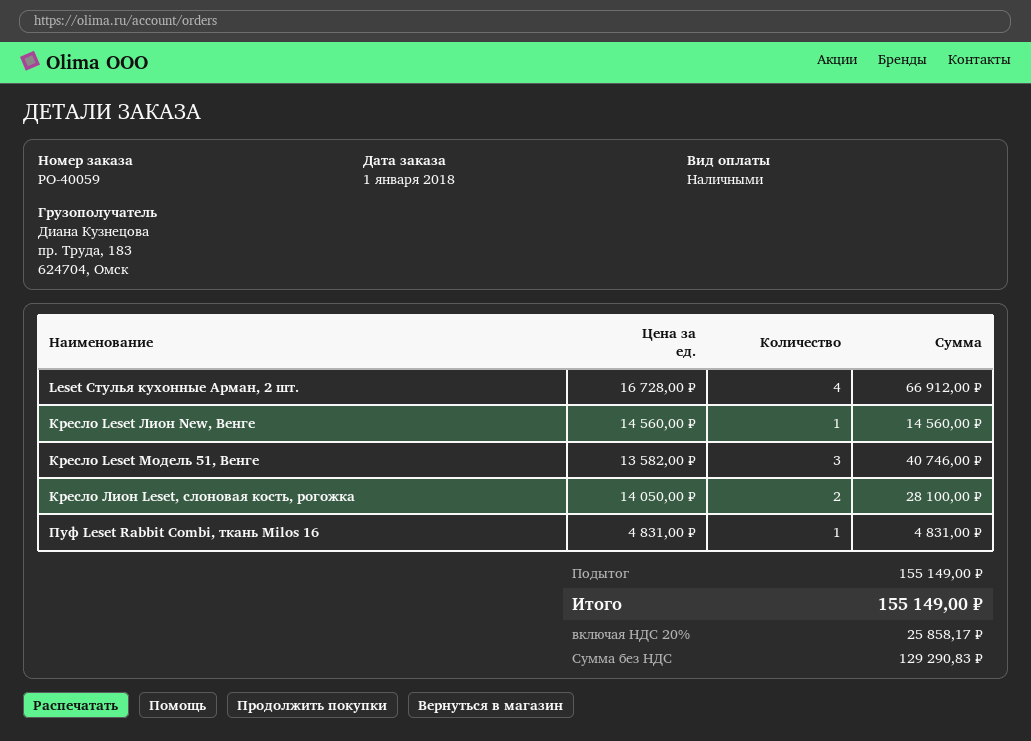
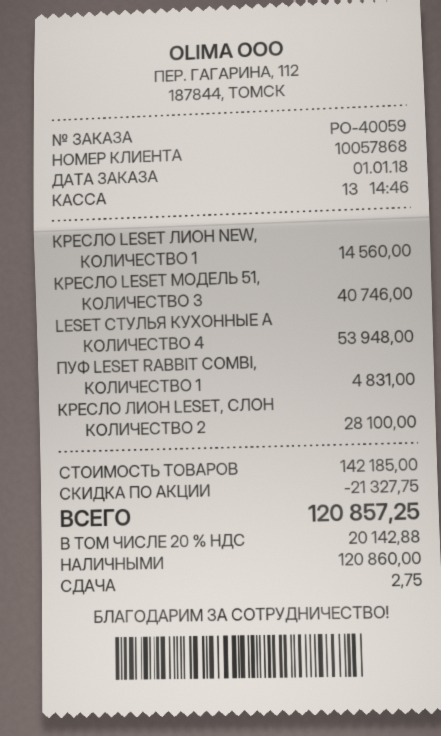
Leset Стулья кухонные Арман, 2 шт.: 4 for 66912.00 -> 4 for 53948.00
subtotal: 155149.00 -> 142185.00
discount: none -> 21327.75
tax: 20% = 25858.17 -> 20% = 20142.88
total: 155149.00 -> 120857.25

